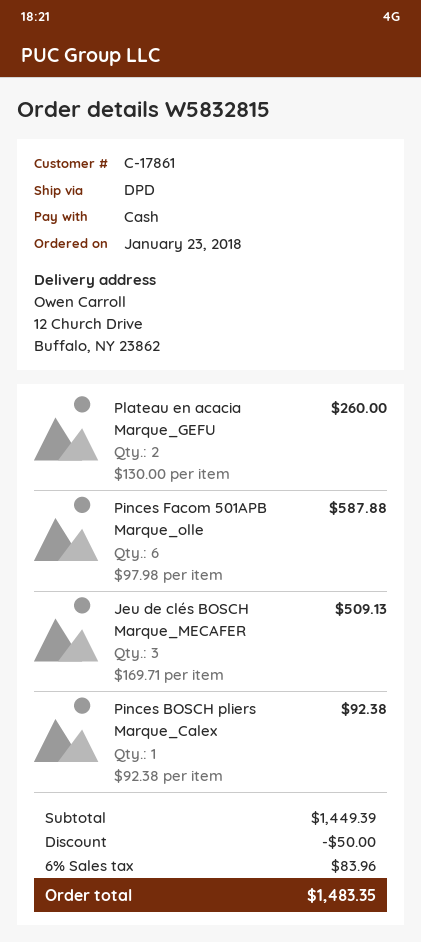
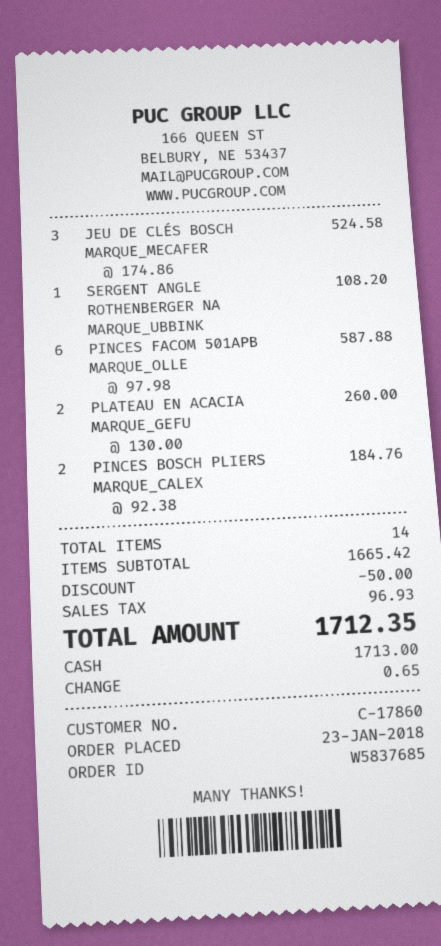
order number: W5832815 -> W5837685
customer number: C-17861 -> C-17860
Jeu de clés BOSCH Marque_MECAFER: 3 x 169.71 = 509.13 -> 3 x 174.86 = 524.58
Pinces BOSCH pliers Marque_Calex: 1 x 92.38 = 92.38 -> 2 x 92.38 = 184.76
SERGENT ANGLE ROTHENBERGER NA MARQUE_UBBINK: none -> 1 x 108.20 = 108.20
subtotal: 1449.39 -> 1665.42
tax: 83.96 -> 96.93
total: 1483.35 -> 1712.35

